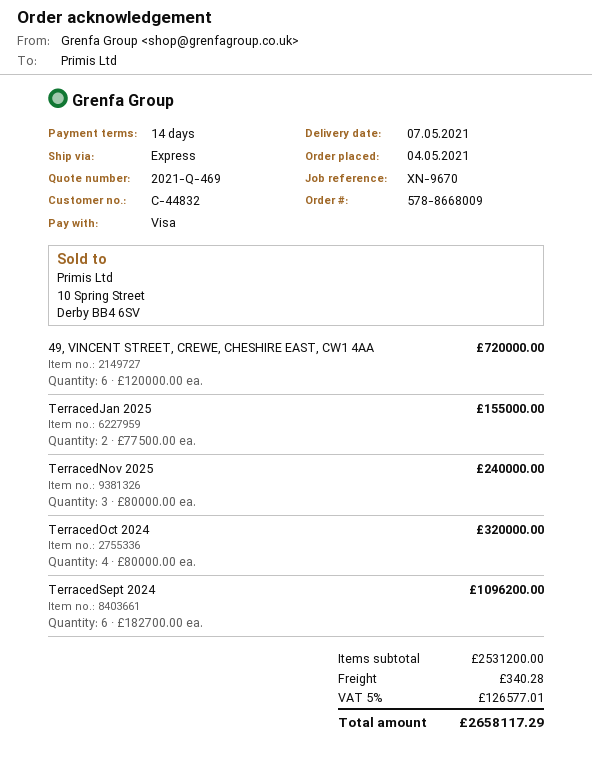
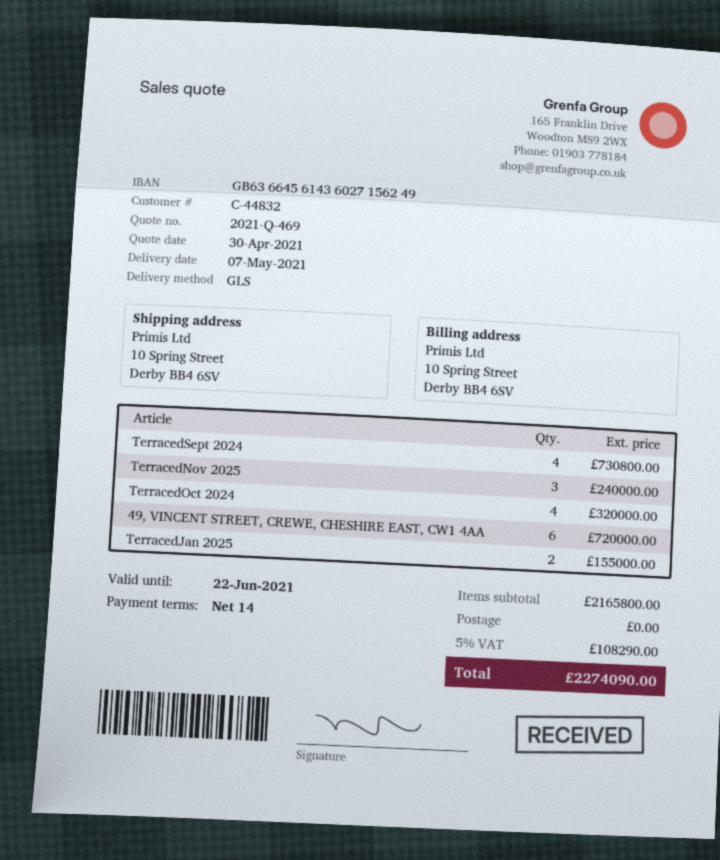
shipping method: express -> GLS
TerracedSept 2024: 6 for 1096200.00 -> 4 for 730800.00
subtotal: 2531200.00 -> 2165800.00
shipping: 340.28 -> 0.00
tax: 5% = 126577.01 -> 5% = 108290.00
total: 2658117.29 -> 2274090.00

